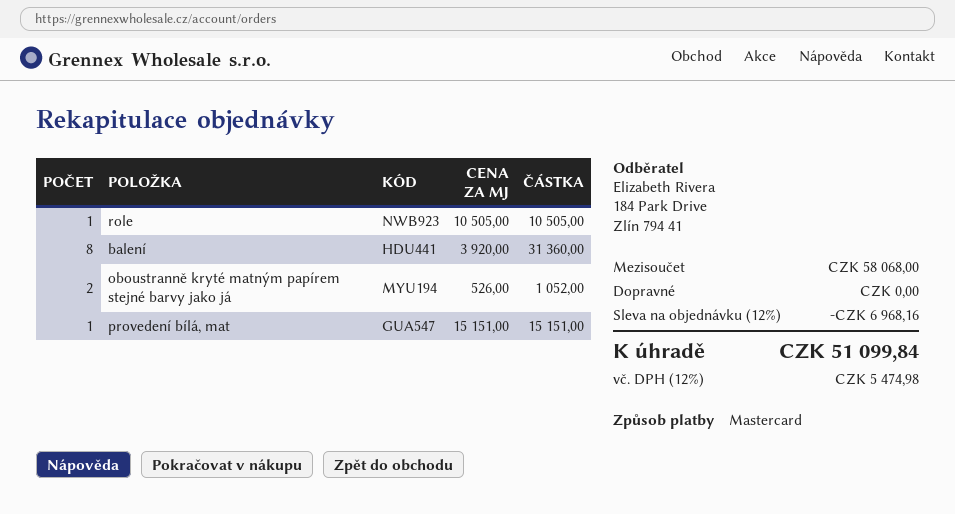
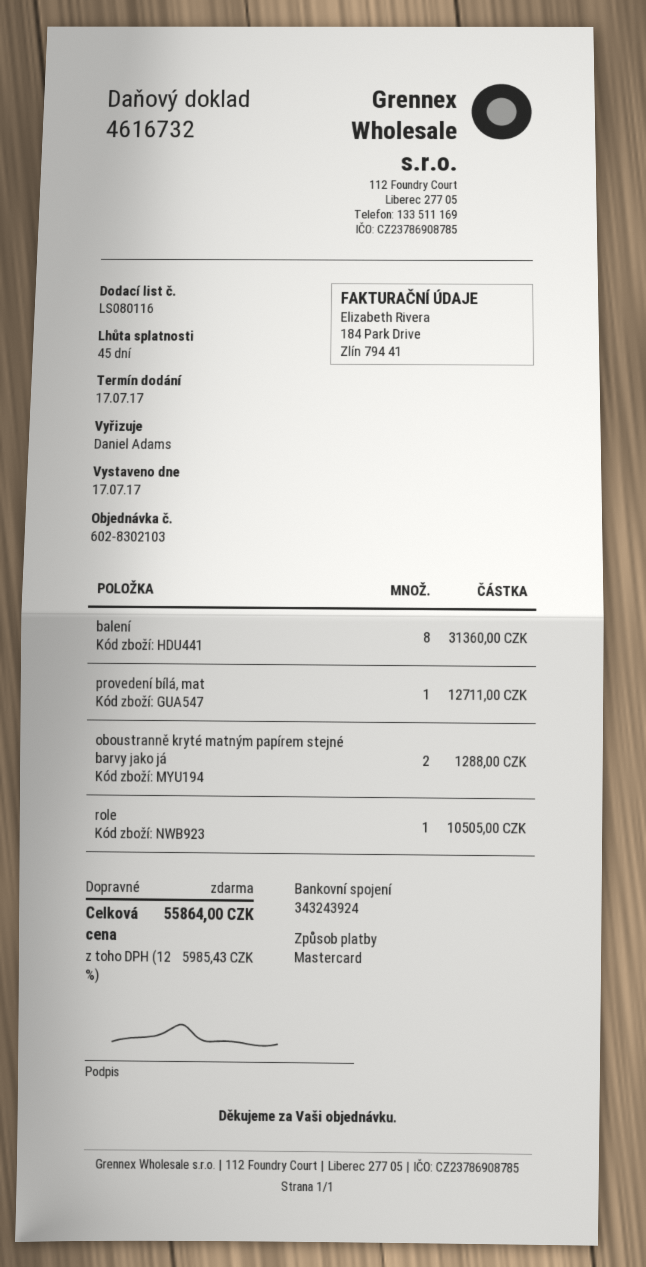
oboustranně kryté matným papírem stejné barvy jako já: 2 for 1052.00 -> 2 for 1288.00
provedení bílá, mat: 1 for 15151.00 -> 1 for 12711.00
discount: 12% = 6968.16 -> none
tax: 12% = 5474.98 -> 12% = 5985.43
total: 51099.84 -> 55864.00

